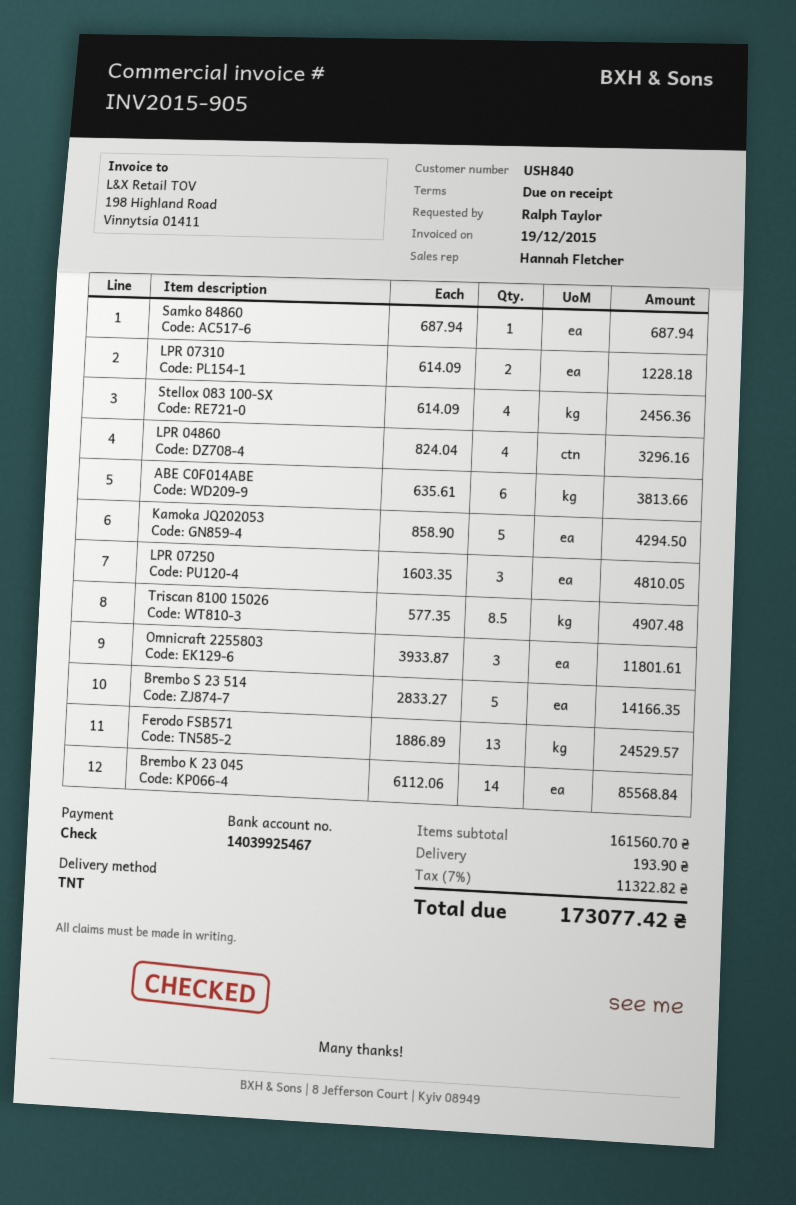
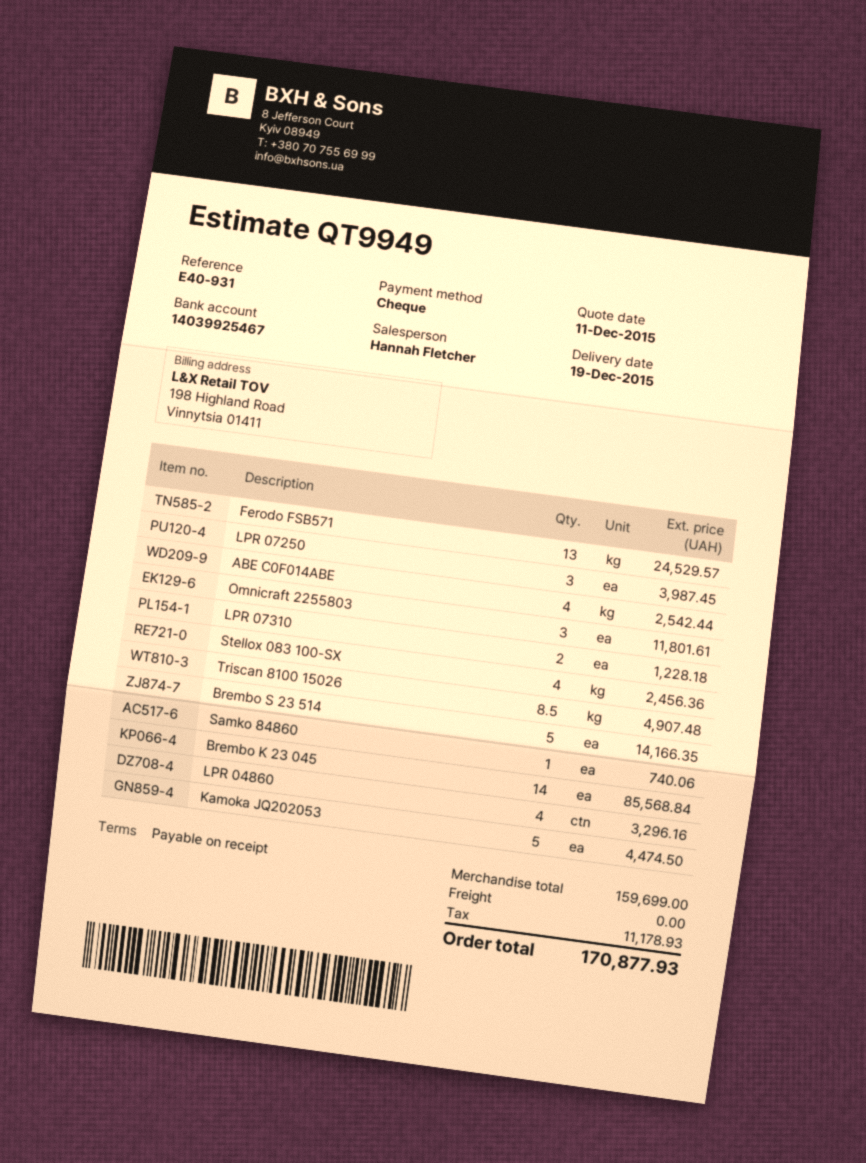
Samko 84860: 1 for 687.94 -> 1 for 740.06
ABE C0F014ABE: 6 for 3813.66 -> 4 for 2542.44
Kamoka JQ202053: 5 for 4294.50 -> 5 for 4474.50
LPR 07250: 3 for 4810.05 -> 3 for 3987.45
subtotal: 161560.70 -> 159699.00
shipping: 193.90 -> 0.00
tax: 11322.82 -> 11178.93
total: 173077.42 -> 170877.93

